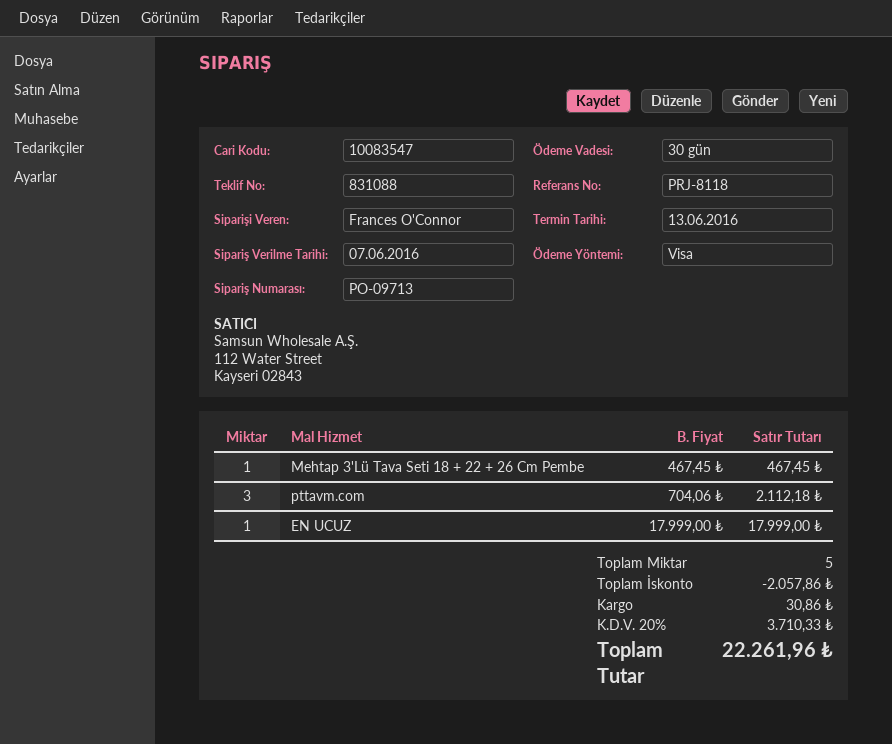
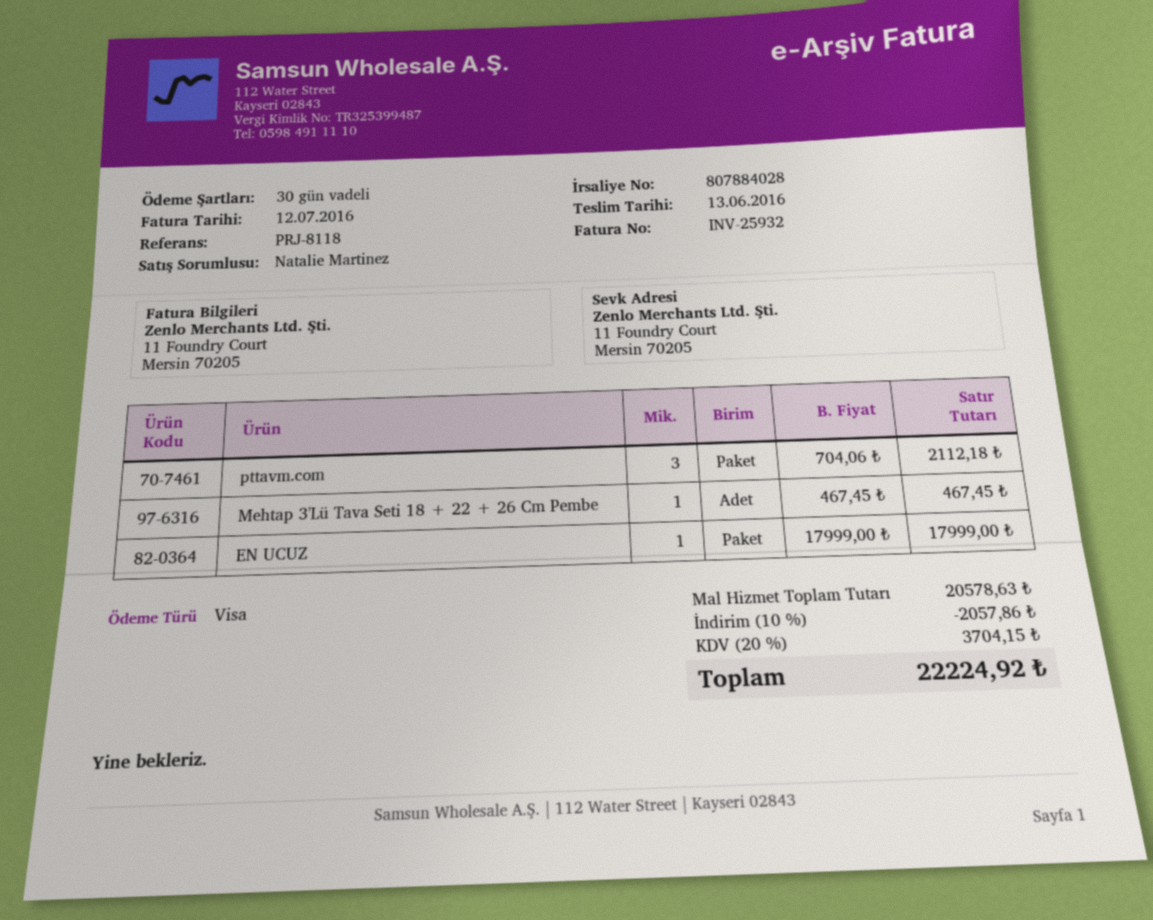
shipping: 30.86 -> none
tax: 20% = 3710.33 -> 20% = 3704.15
total: 22261.96 -> 22224.92

